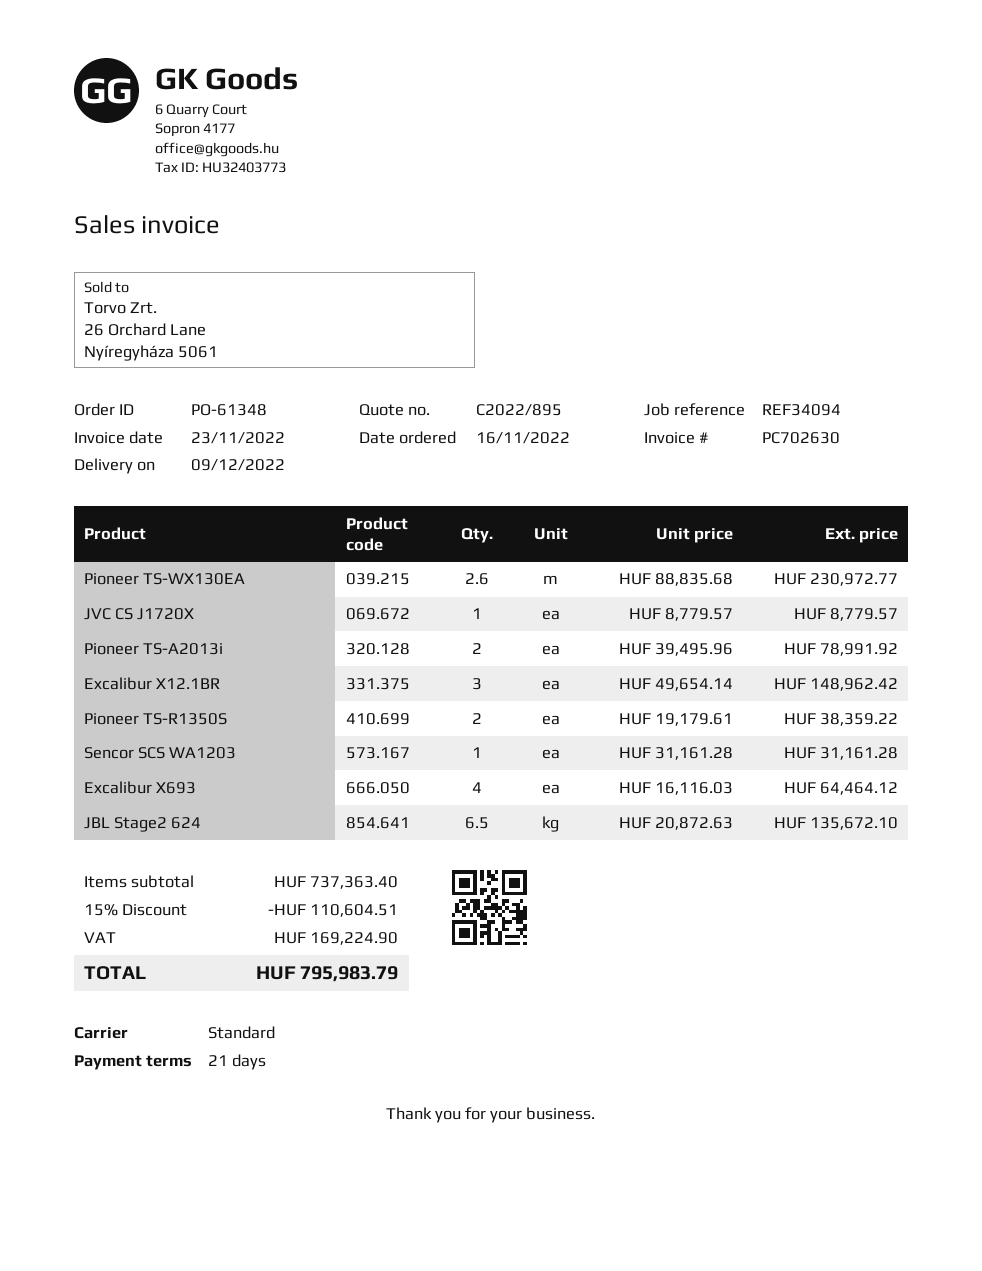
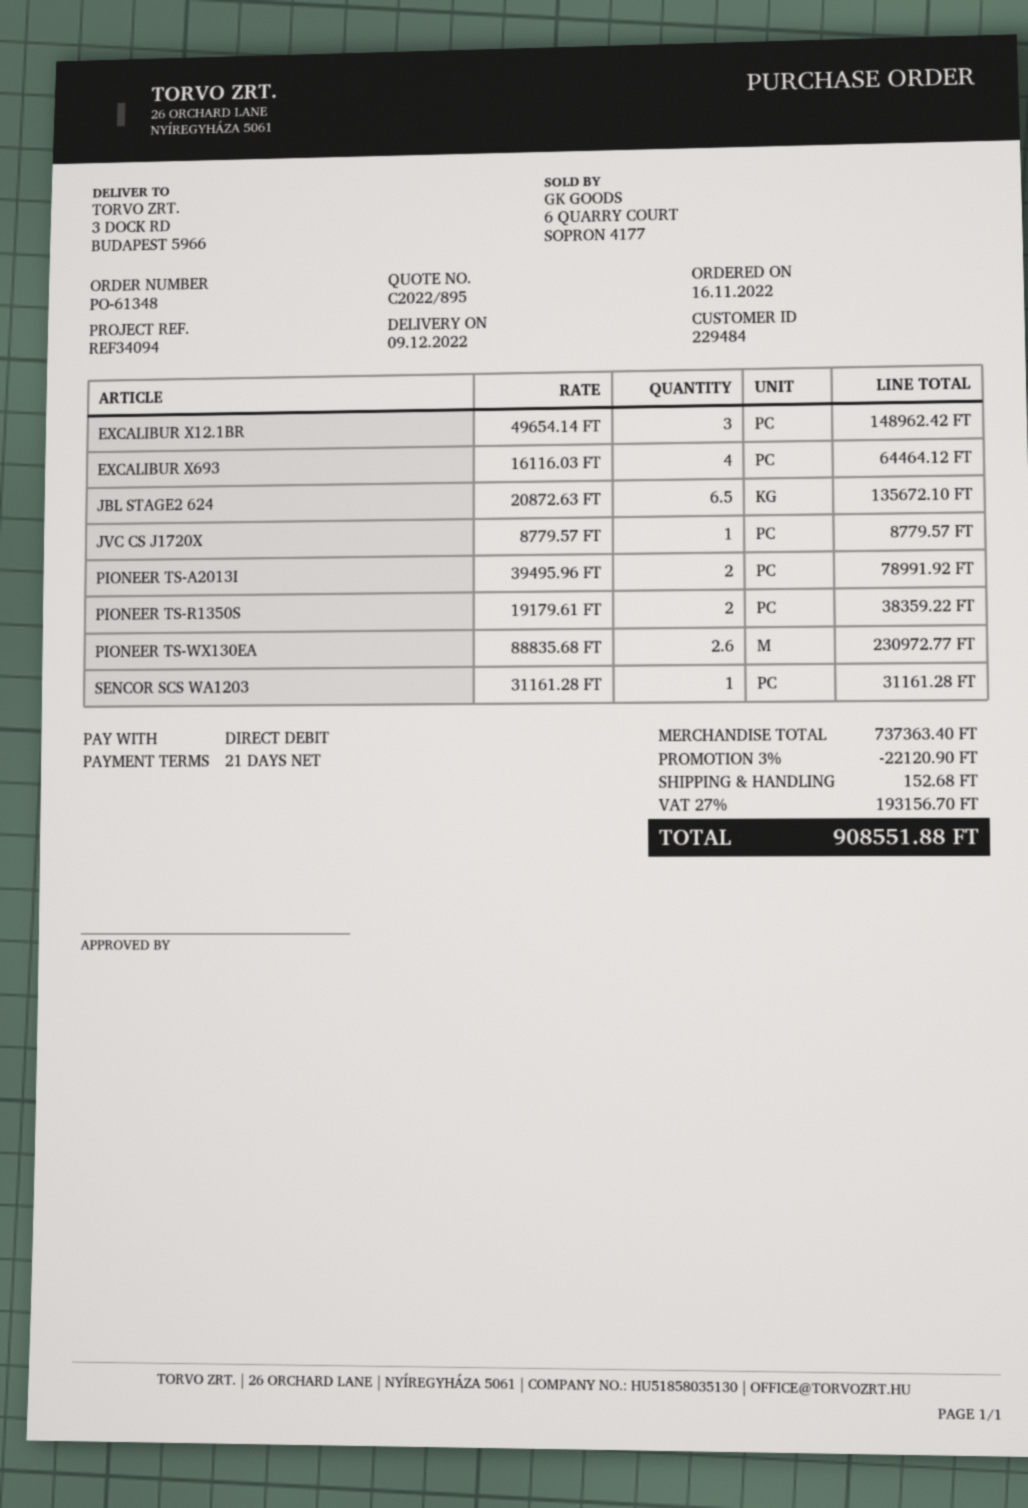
discount: 15% = 110604.51 -> 3% = 22120.90
shipping: none -> 152.68
tax: 169224.90 -> 193156.70
total: 795983.79 -> 908551.88

